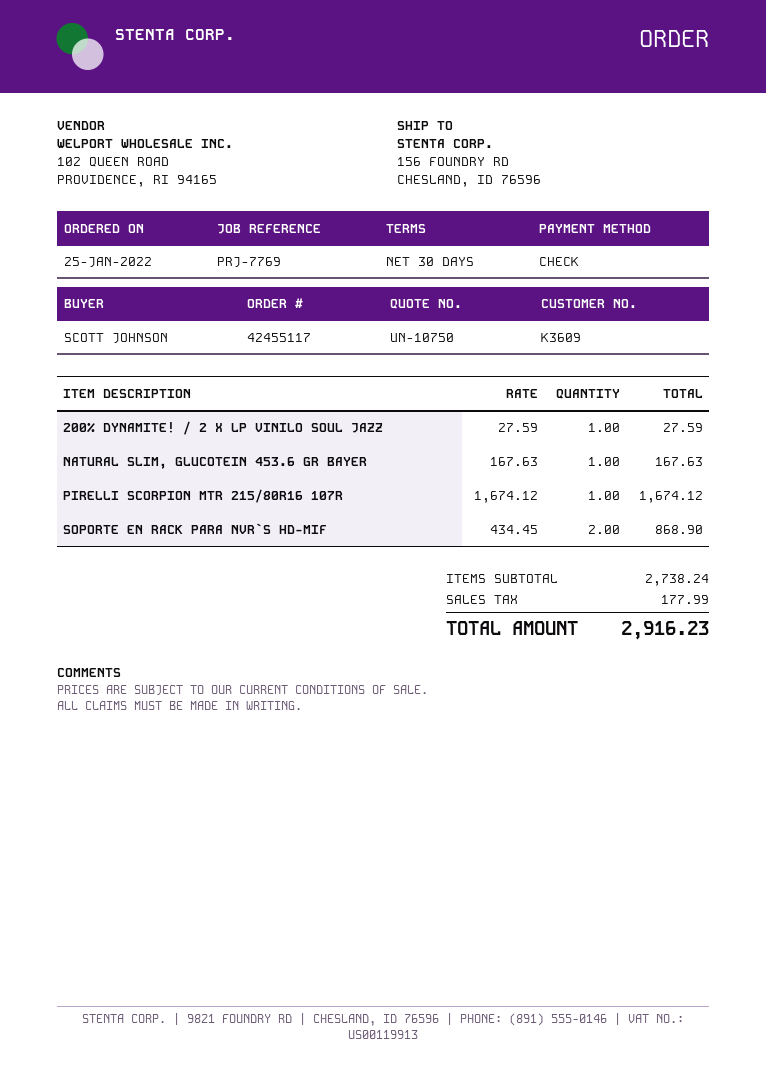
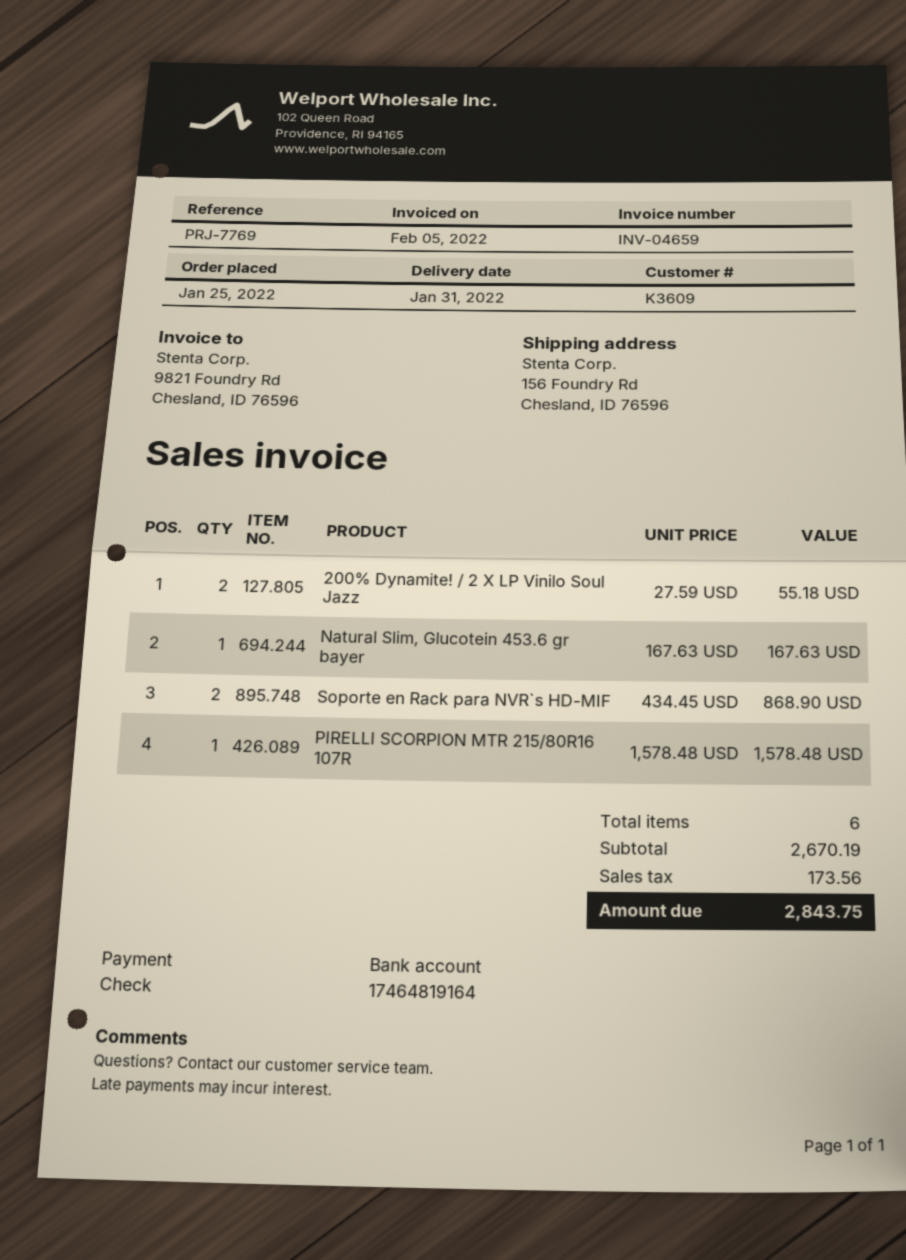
200% DYNAMITE! / 2 X LP VINILO SOUL JAZZ: 1 x 27.59 = 27.59 -> 2 x 27.59 = 55.18
PIRELLI SCORPION MTR 215/80R16 107R: 1 x 1674.12 = 1674.12 -> 1 x 1578.48 = 1578.48
subtotal: 2738.24 -> 2670.19
tax: 177.99 -> 173.56
total: 2916.23 -> 2843.75

